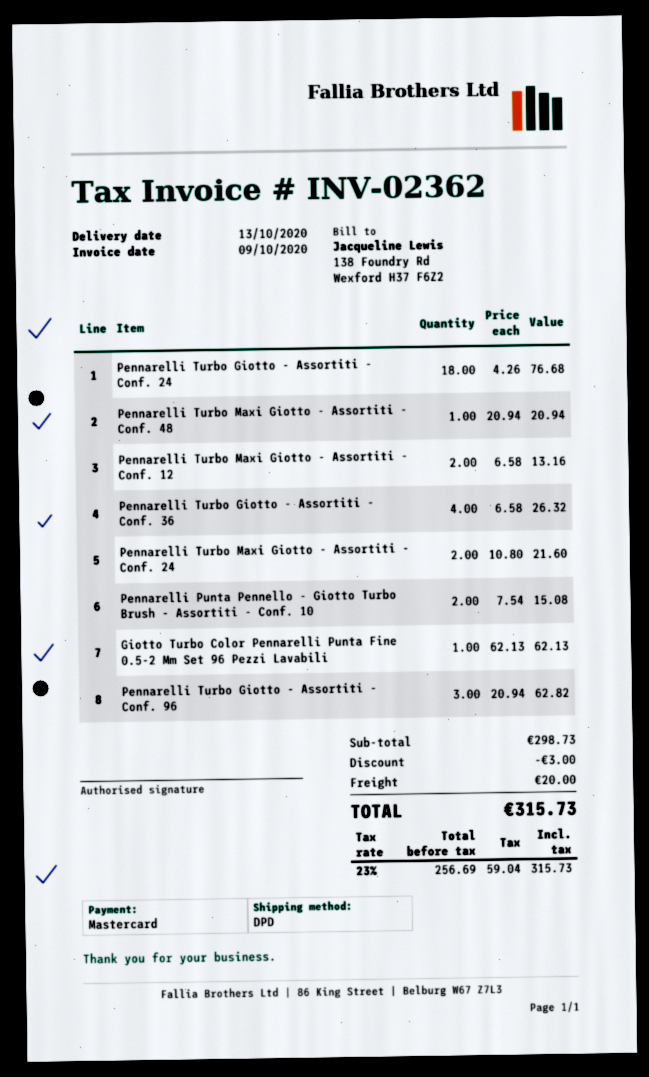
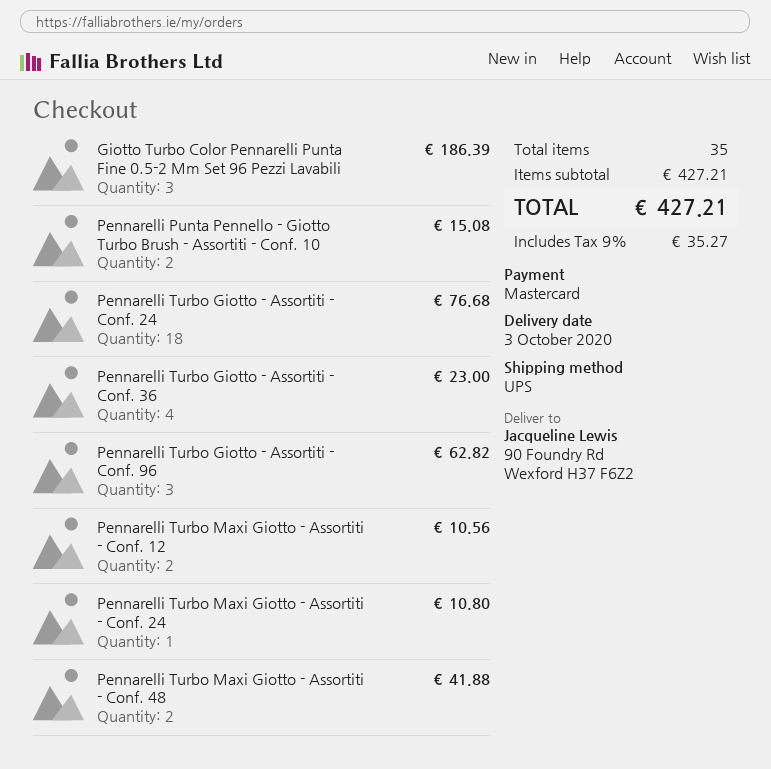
delivery date: 2020-10-13 -> 2020-10-03
shipping method: DPD -> UPS
Pennarelli Turbo Maxi Giotto - Assortiti - Conf. 48: 1 for 20.94 -> 2 for 41.88
Pennarelli Turbo Maxi Giotto - Assortiti - Conf. 12: 2 for 13.16 -> 2 for 10.56
Pennarelli Turbo Giotto - Assortiti - Conf. 36: 4 for 26.32 -> 4 for 23.00
Pennarelli Turbo Maxi Giotto - Assortiti - Conf. 24: 2 for 21.60 -> 1 for 10.80
Giotto Turbo Color Pennarelli Punta Fine 0.5-2 Mm Set 96 Pezzi Lavabili: 1 for 62.13 -> 3 for 186.39
subtotal: 298.73 -> 427.21
discount: 3.00 -> none
shipping: 20.00 -> none
tax: 23% = 59.04 -> 9% = 35.27
total: 315.73 -> 427.21

